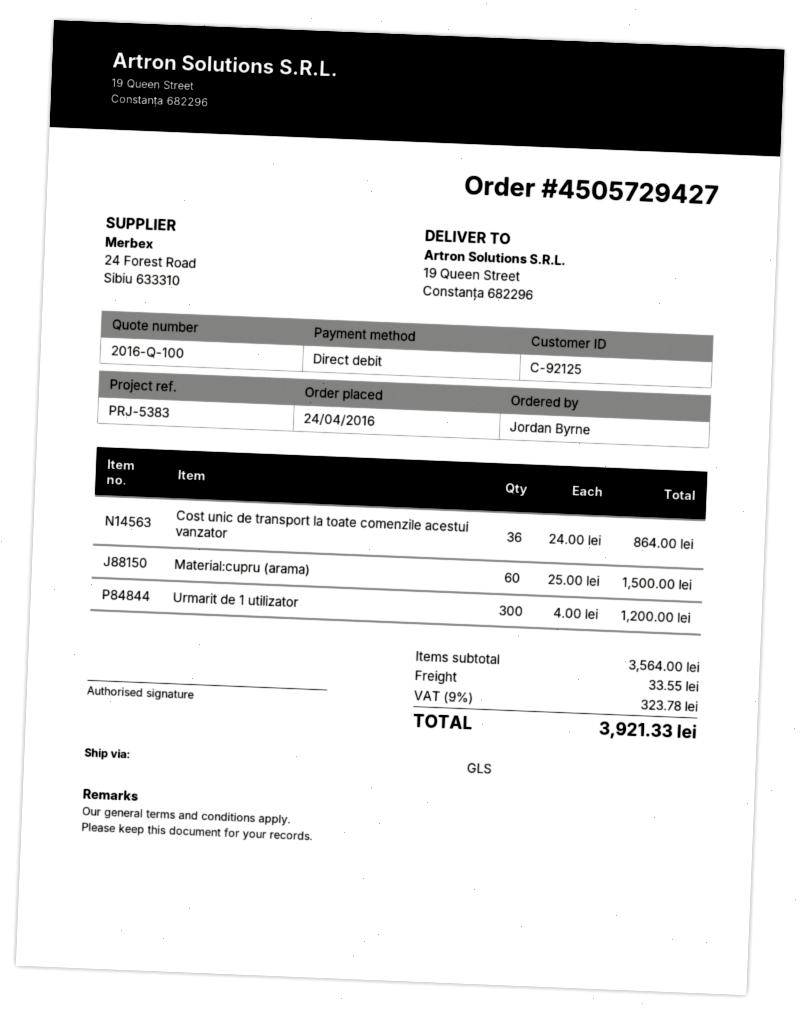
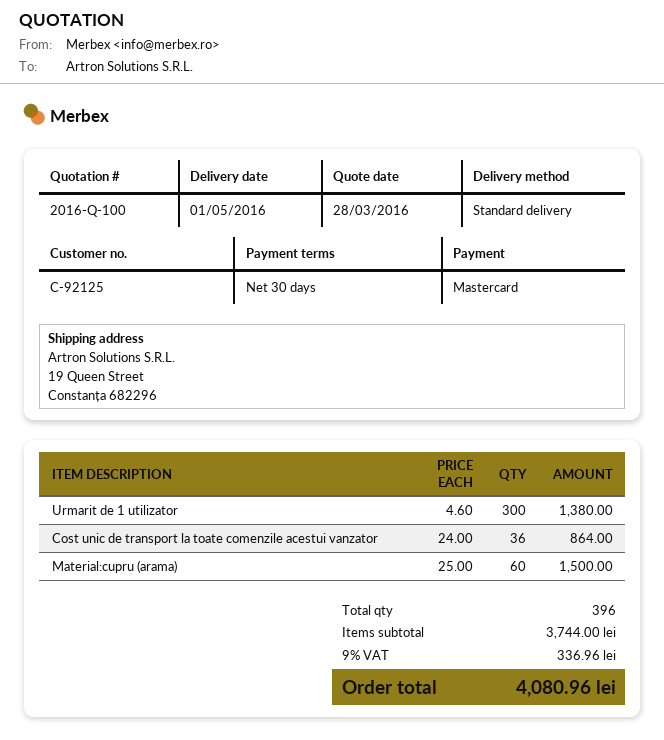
payment method: direct debit -> Mastercard
shipping method: GLS -> standard
Urmarit de 1 utilizator: 300 x 4.00 = 1200.00 -> 300 x 4.60 = 1380.00
subtotal: 3564.00 -> 3744.00
shipping: 33.55 -> none
tax: 9% = 323.78 -> 9% = 336.96
total: 3921.33 -> 4080.96

